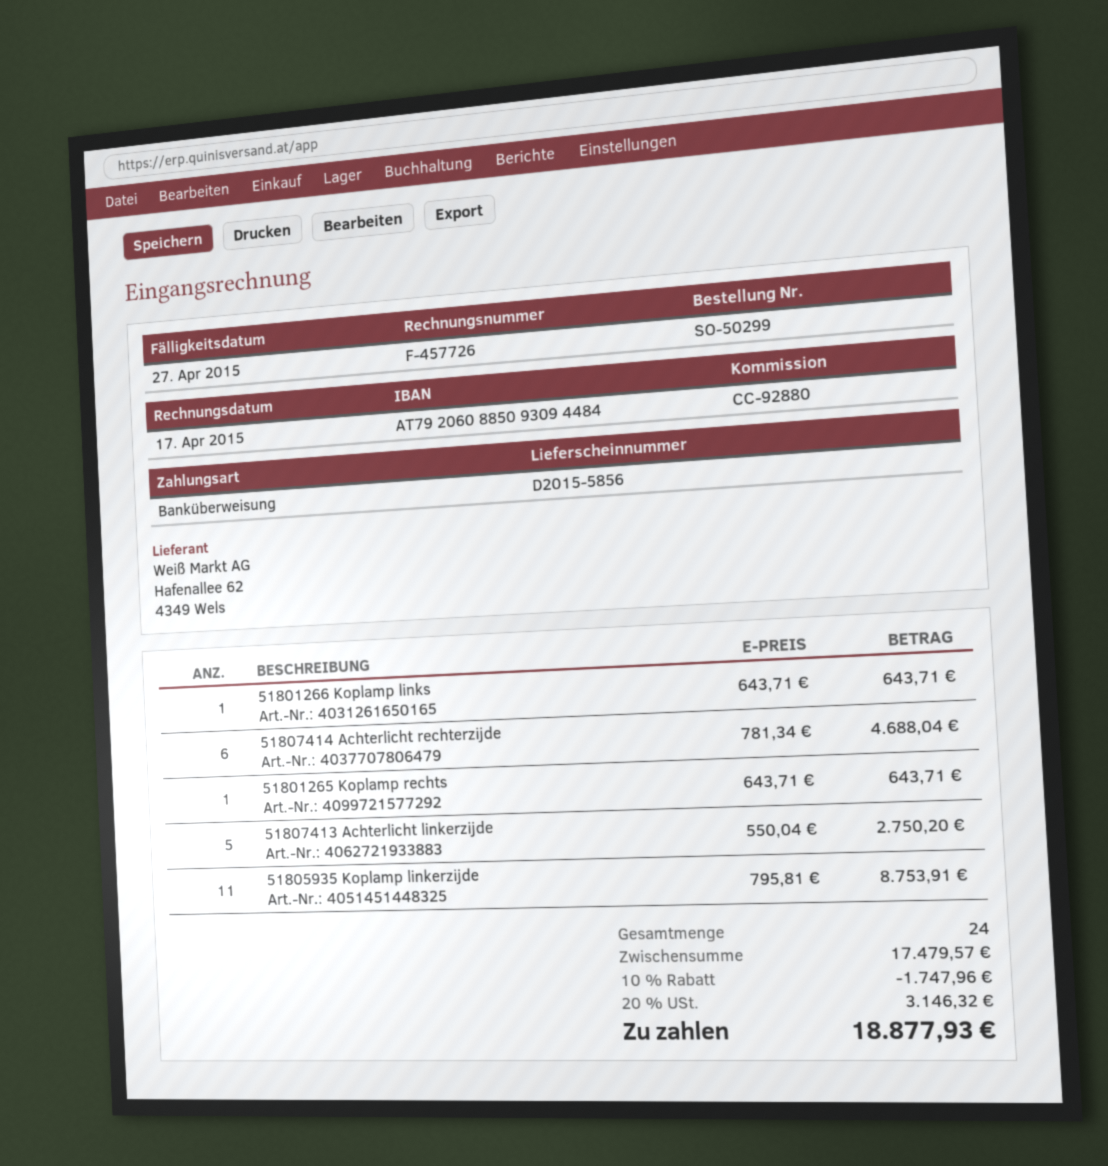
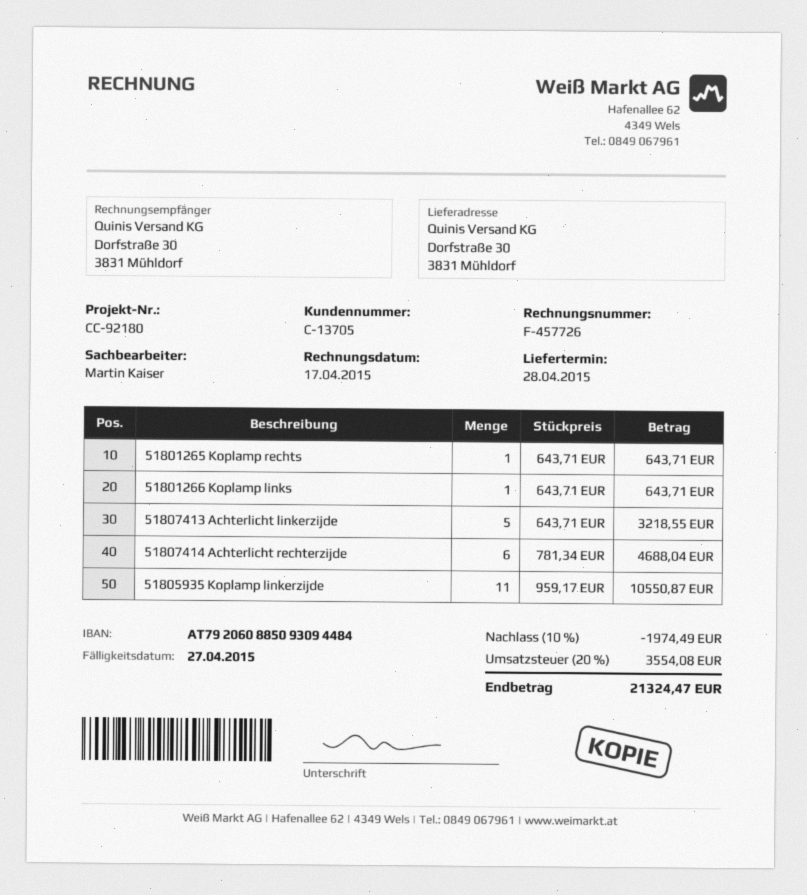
reference: CC-92880 -> CC-92180
51807413 Achterlicht linkerzijde: 5 x 550.04 = 2750.20 -> 5 x 643.71 = 3218.55
51805935 Koplamp linkerzijde: 11 x 795.81 = 8753.91 -> 11 x 959.17 = 10550.87
discount: 10% = 1747.96 -> 10% = 1974.49
tax: 20% = 3146.32 -> 20% = 3554.08
total: 18877.93 -> 21324.47

